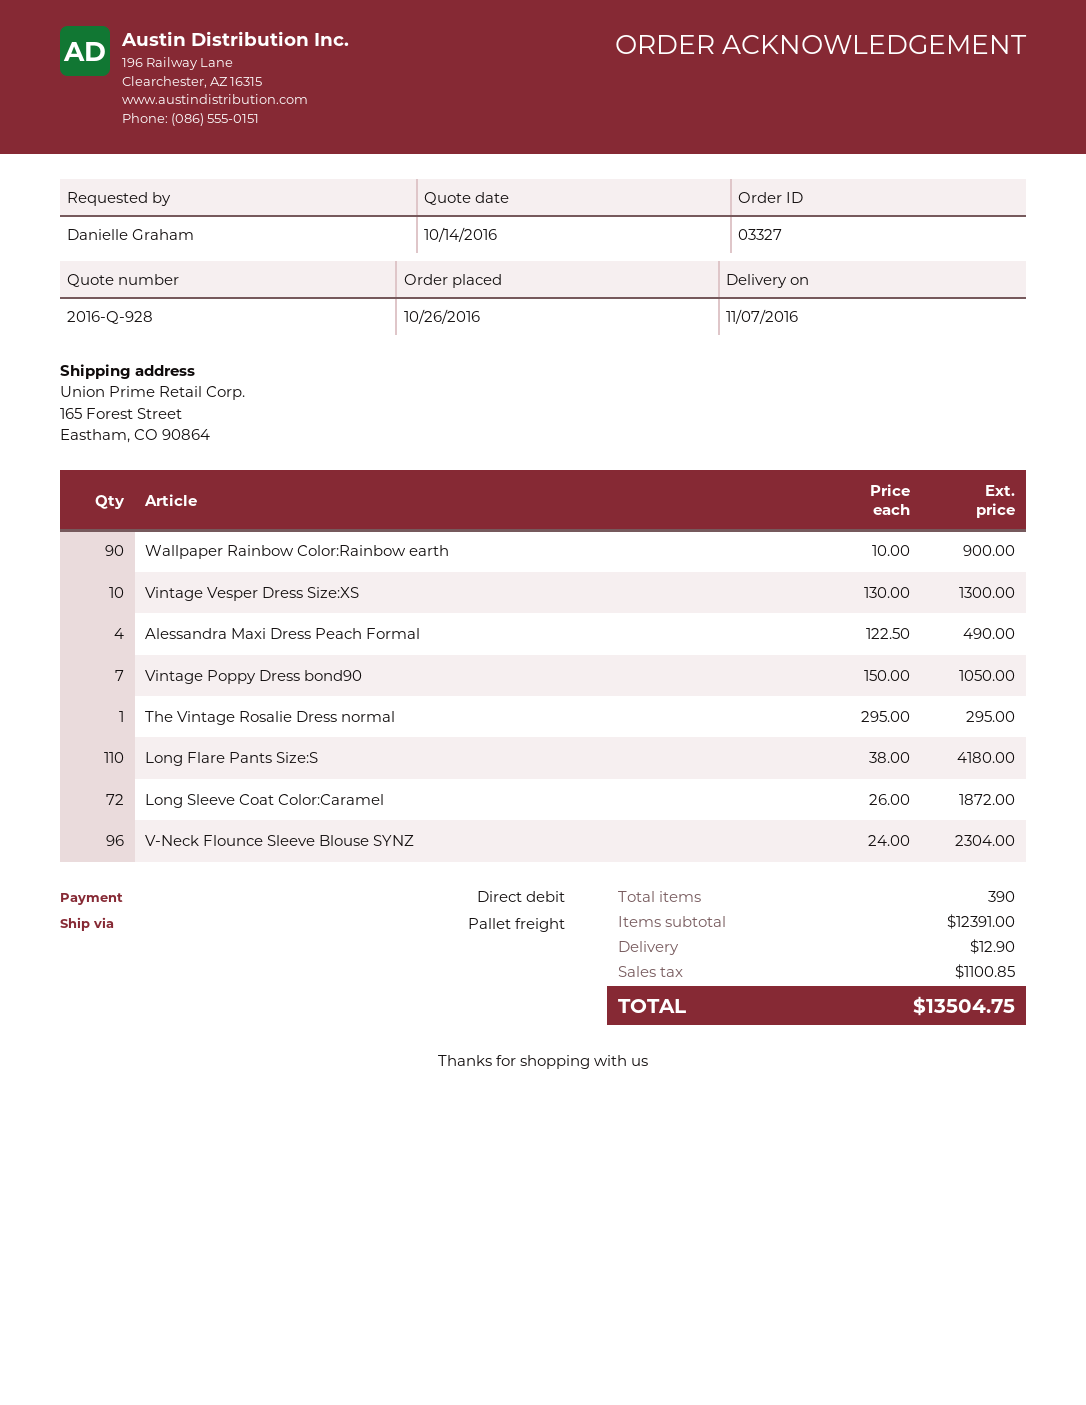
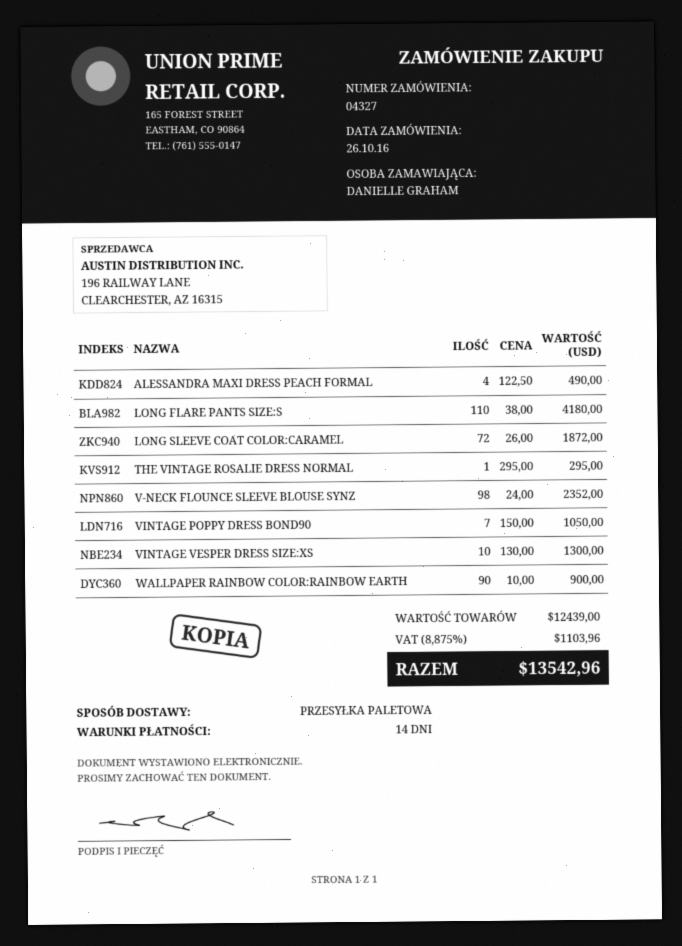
order number: 03327 -> 04327
V-Neck Flounce Sleeve Blouse SYNZ: 96 x 24.00 = 2304.00 -> 98 x 24.00 = 2352.00
subtotal: 12391.00 -> 12439.00
shipping: 12.90 -> none
tax: 1100.85 -> 1103.96
total: 13504.75 -> 13542.96

